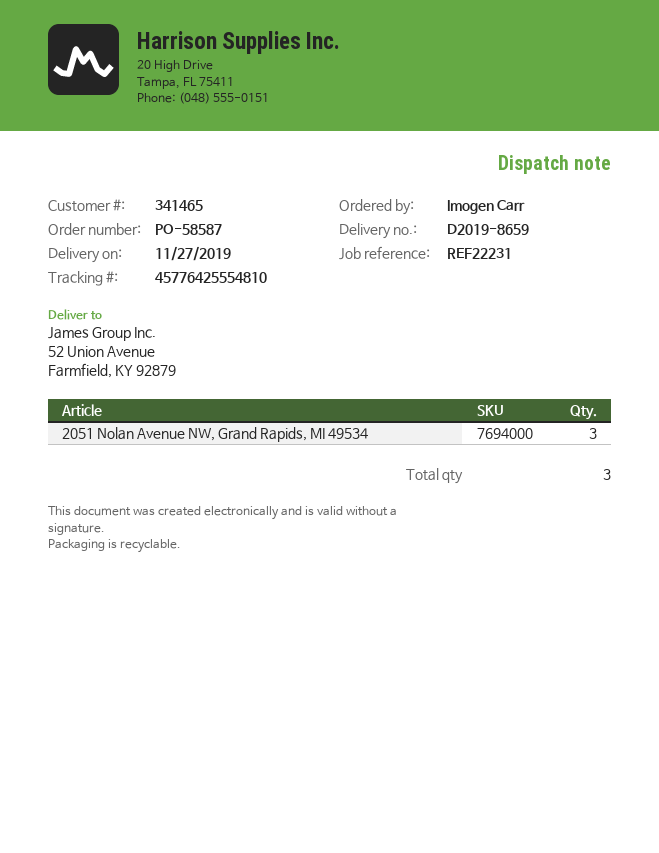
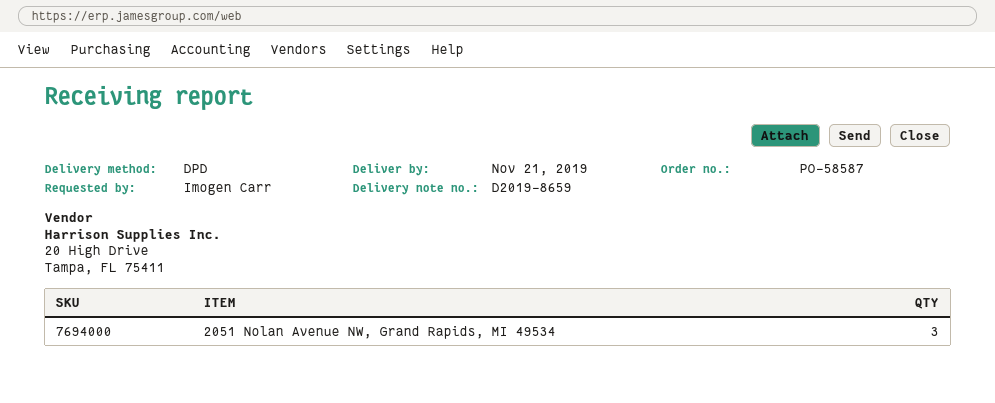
delivery date: 2019-11-27 -> 2019-11-21

